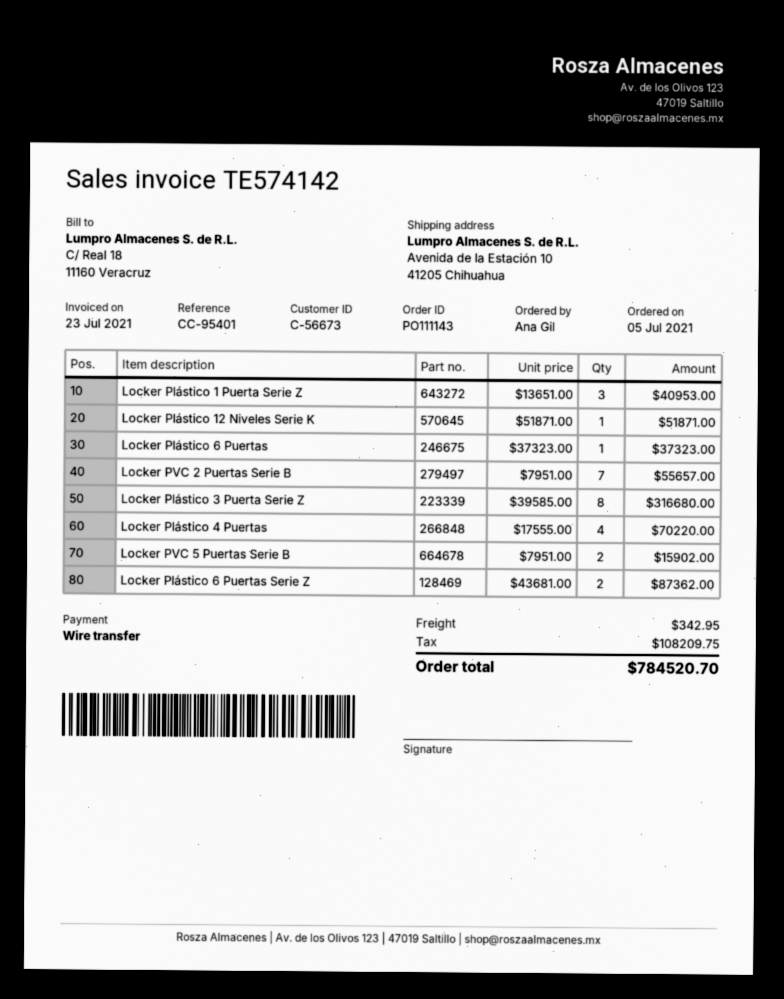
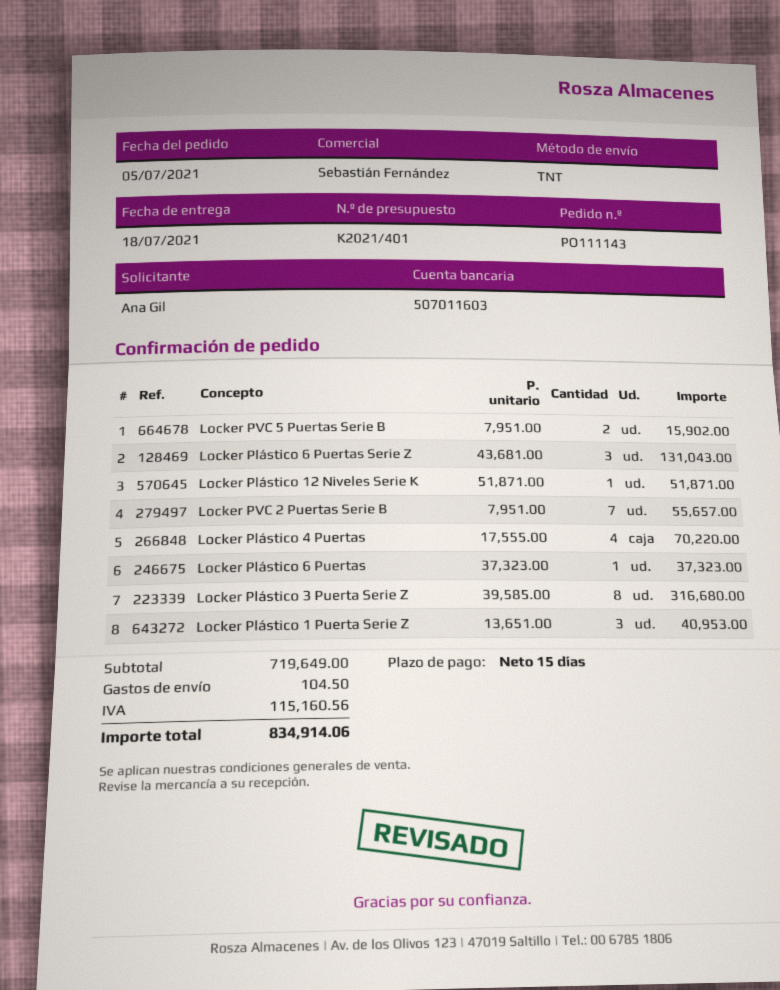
Locker Plástico 6 Puertas Serie Z: 2 x 43681.00 = 87362.00 -> 3 x 43681.00 = 131043.00
shipping: 342.95 -> 104.50
tax: 108209.75 -> 115160.56
total: 784520.70 -> 834914.06

